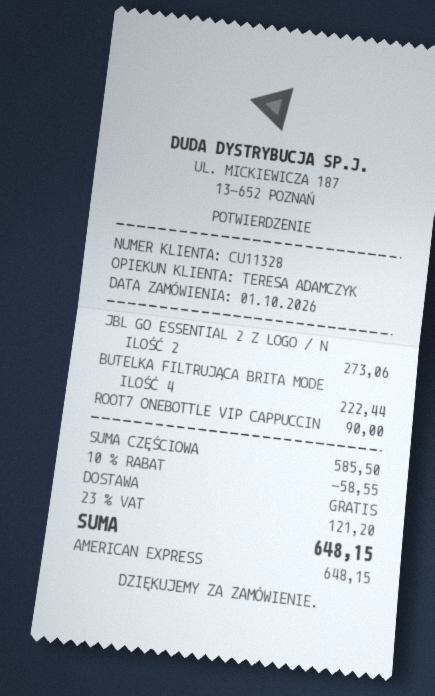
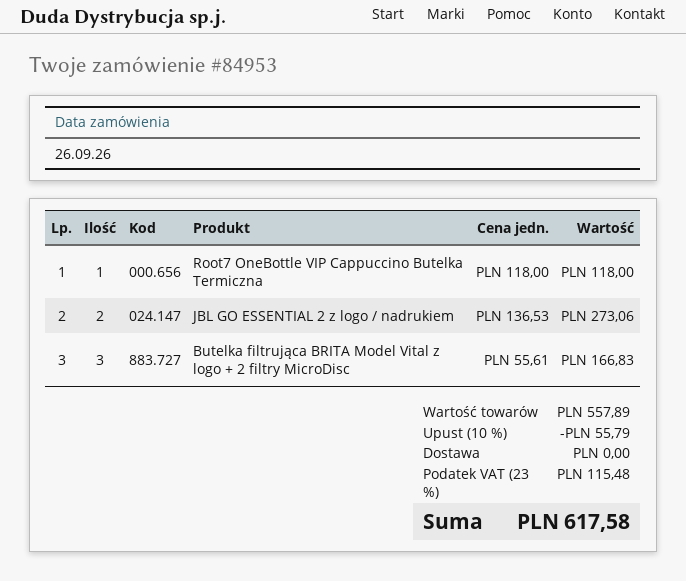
order date: 2026-10-01 -> 2026-09-26
BUTELKA FILTRUJĄCA BRITA MODE: 4 for 222.44 -> 3 for 166.83
ROOT7 ONEBOTTLE VIP CAPPUCCIN: 1 for 90.00 -> 1 for 118.00
subtotal: 585.50 -> 557.89
discount: 10% = 58.55 -> 10% = 55.79
tax: 23% = 121.20 -> 23% = 115.48
total: 648.15 -> 617.58

